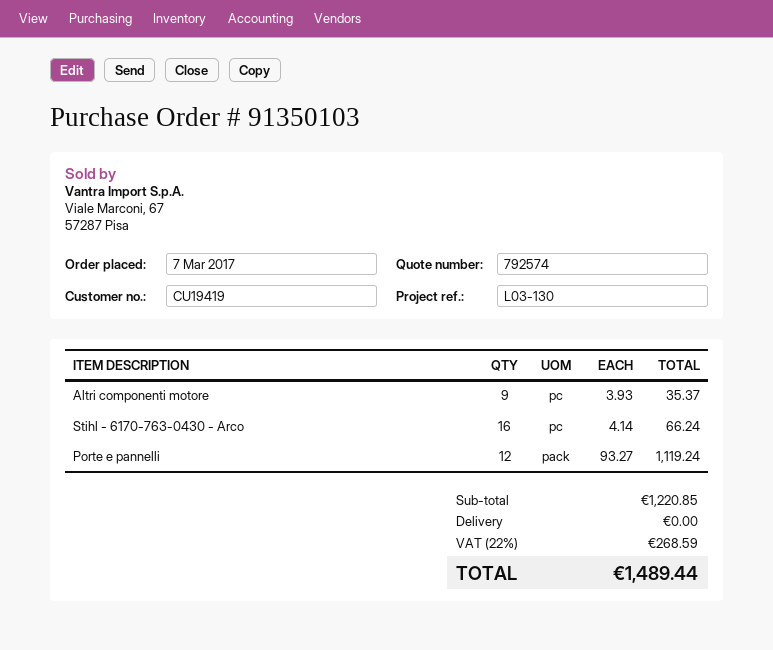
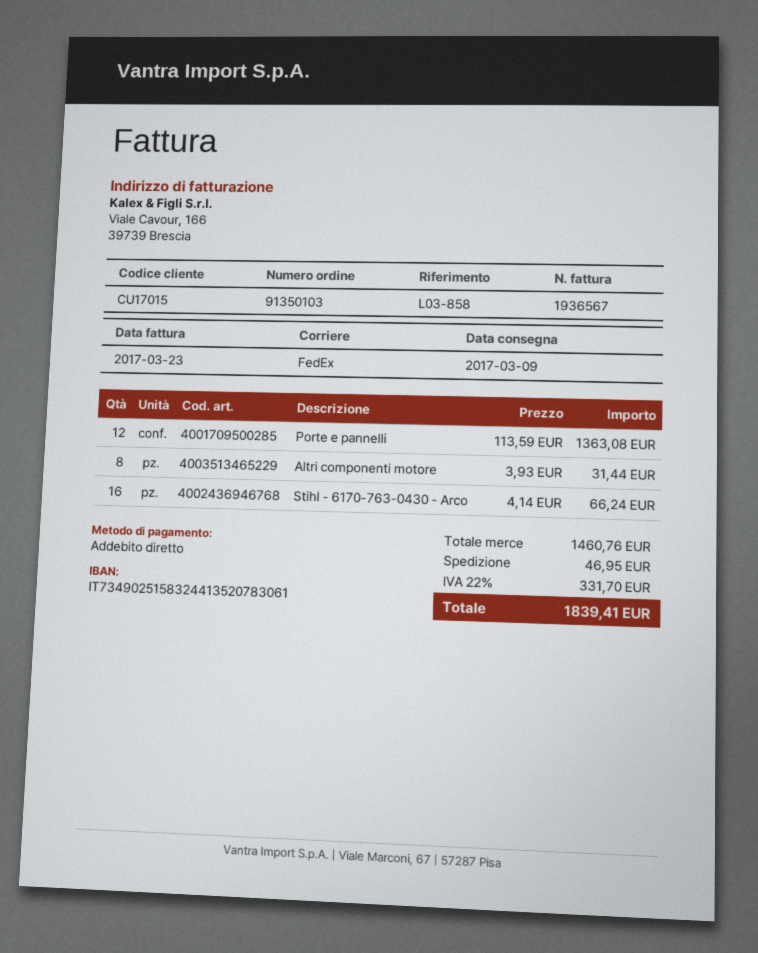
customer number: CU19419 -> CU17015
reference: L03-130 -> L03-858
Altri componenti motore: 9 x 3.93 = 35.37 -> 8 x 3.93 = 31.44
Porte e pannelli: 12 x 93.27 = 1119.24 -> 12 x 113.59 = 1363.08
subtotal: 1220.85 -> 1460.76
shipping: 0.00 -> 46.95
tax: 22% = 268.59 -> 22% = 331.70
total: 1489.44 -> 1839.41

